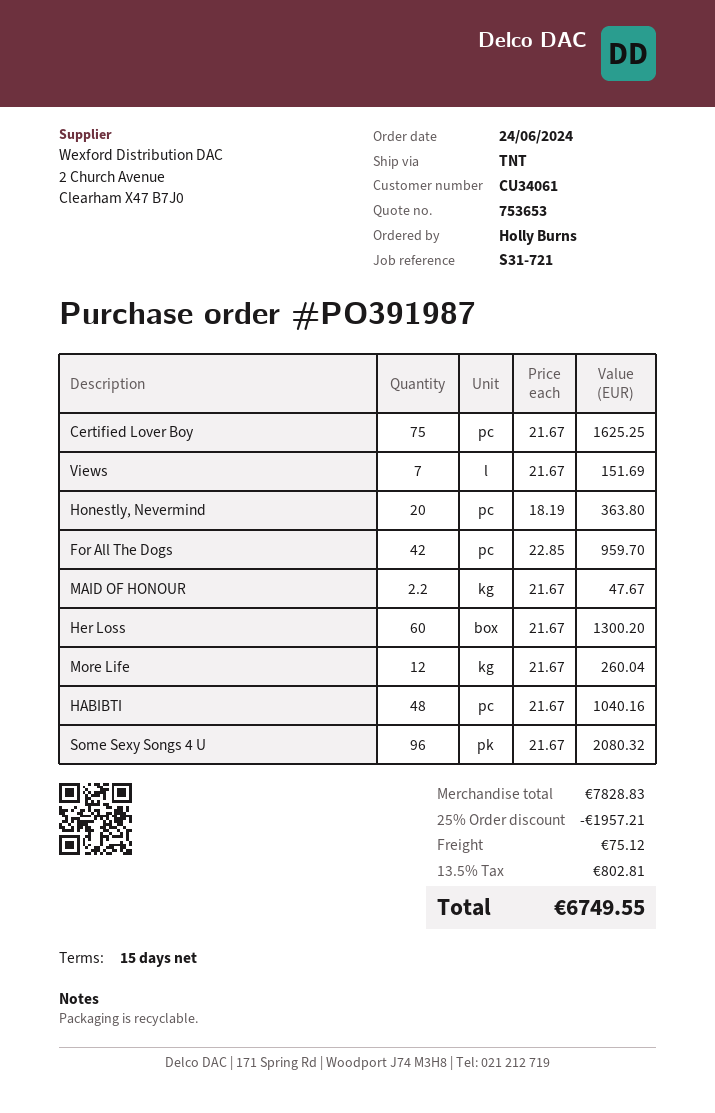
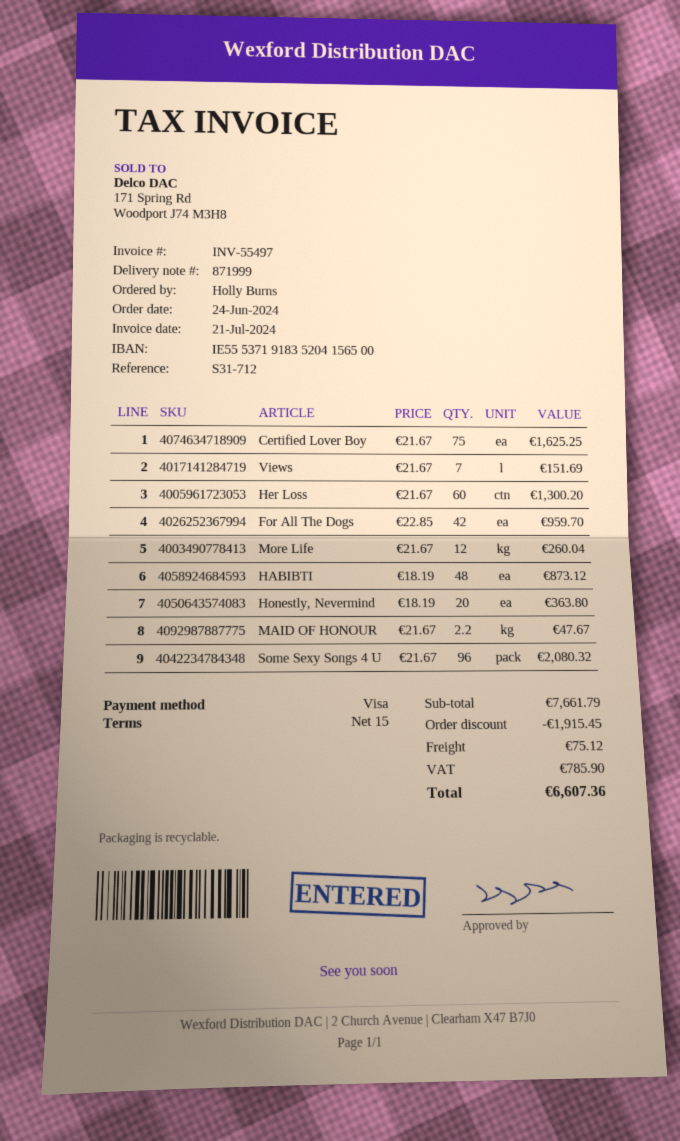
reference: S31-721 -> S31-712
HABIBTI: 48 x 21.67 = 1040.16 -> 48 x 18.19 = 873.12
subtotal: 7828.83 -> 7661.79
discount: 1957.21 -> 1915.45
tax: 802.81 -> 785.90
total: 6749.55 -> 6607.36

